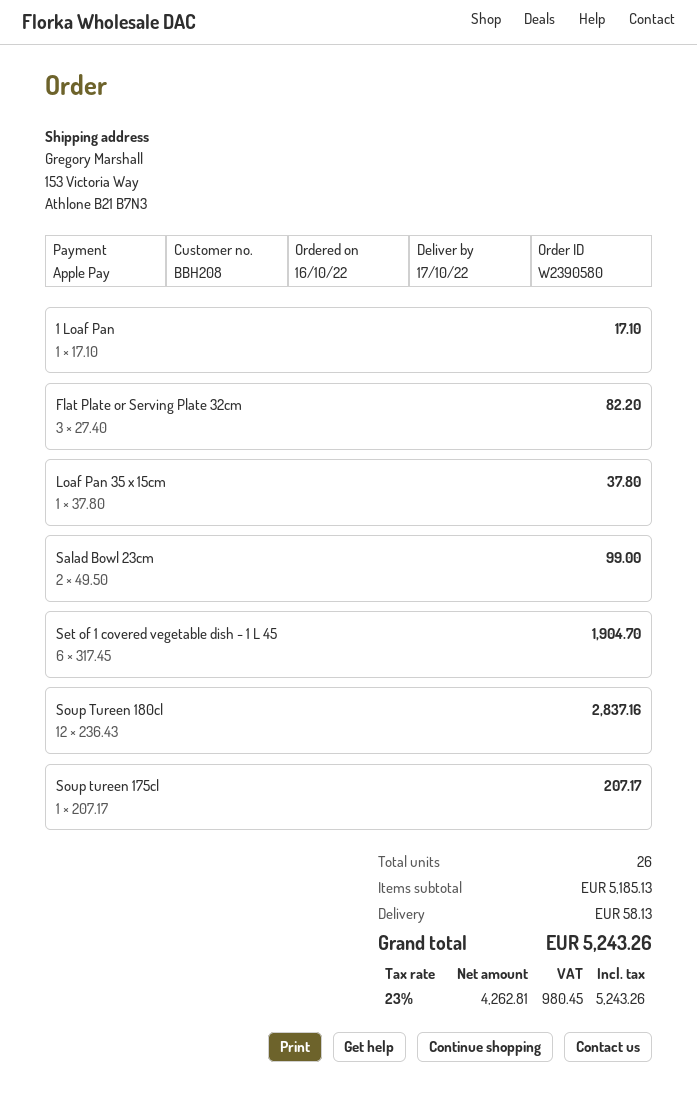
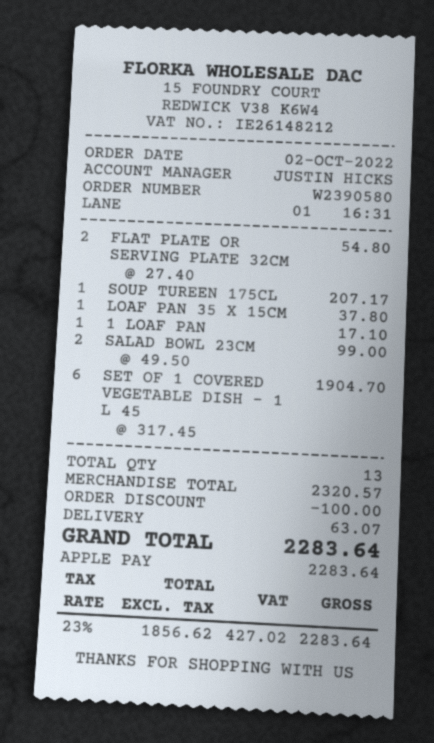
order date: 2022-10-16 -> 2022-10-02
Flat Plate or Serving Plate 32cm: 3 x 27.40 = 82.20 -> 2 x 27.40 = 54.80
Soup Tureen 180cl: 12 x 236.43 = 2837.16 -> none
total quantity: 26 -> 13
subtotal: 5185.13 -> 2320.57
discount: none -> 100.00
shipping: 58.13 -> 63.07
net: 4262.81 -> 1856.62
tax: 23% = 980.45 -> 23% = 427.02
total: 5243.26 -> 2283.64

